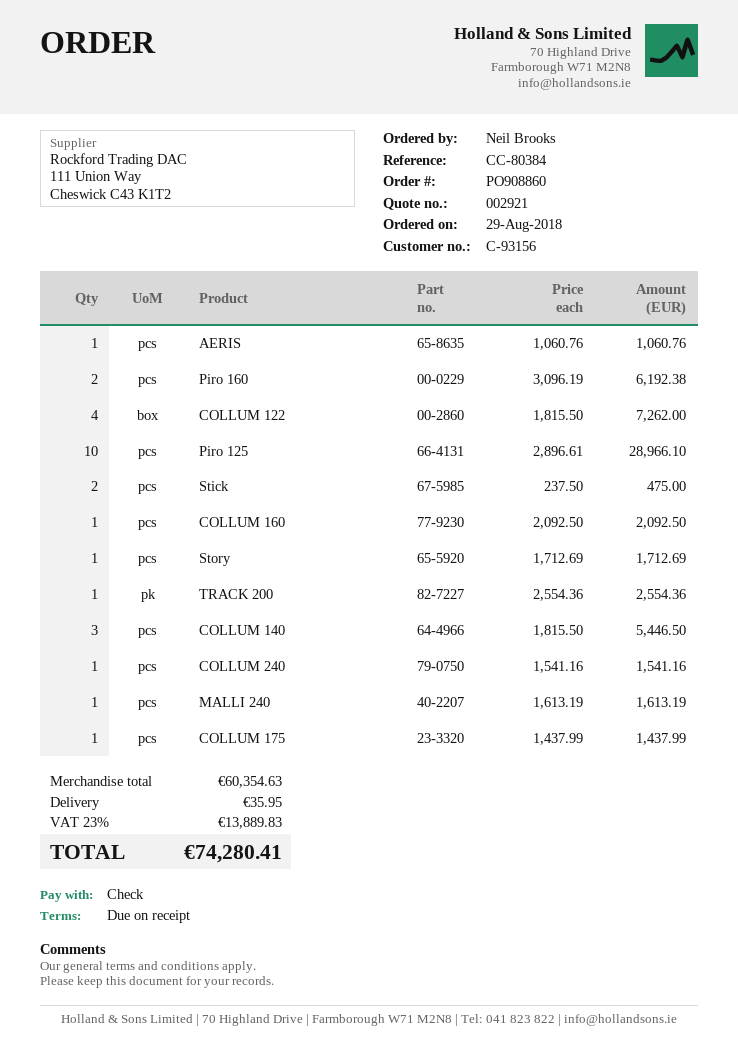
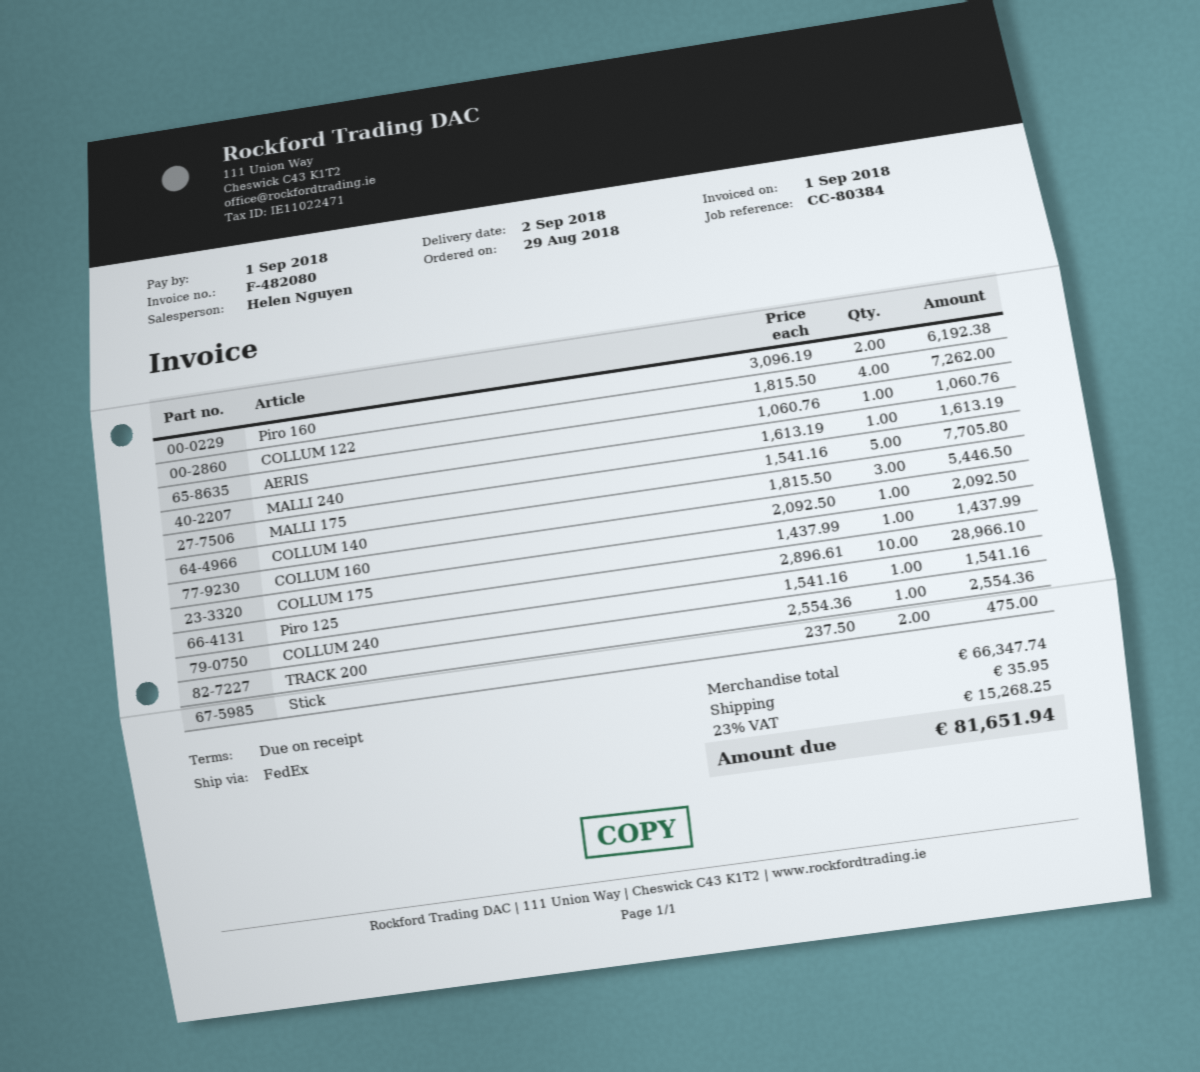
Story: 1 x 1712.69 = 1712.69 -> none
MALLI 175: none -> 5 x 1541.16 = 7705.80
subtotal: 60354.63 -> 66347.74
tax: 23% = 13889.83 -> 23% = 15268.25
total: 74280.41 -> 81651.94

